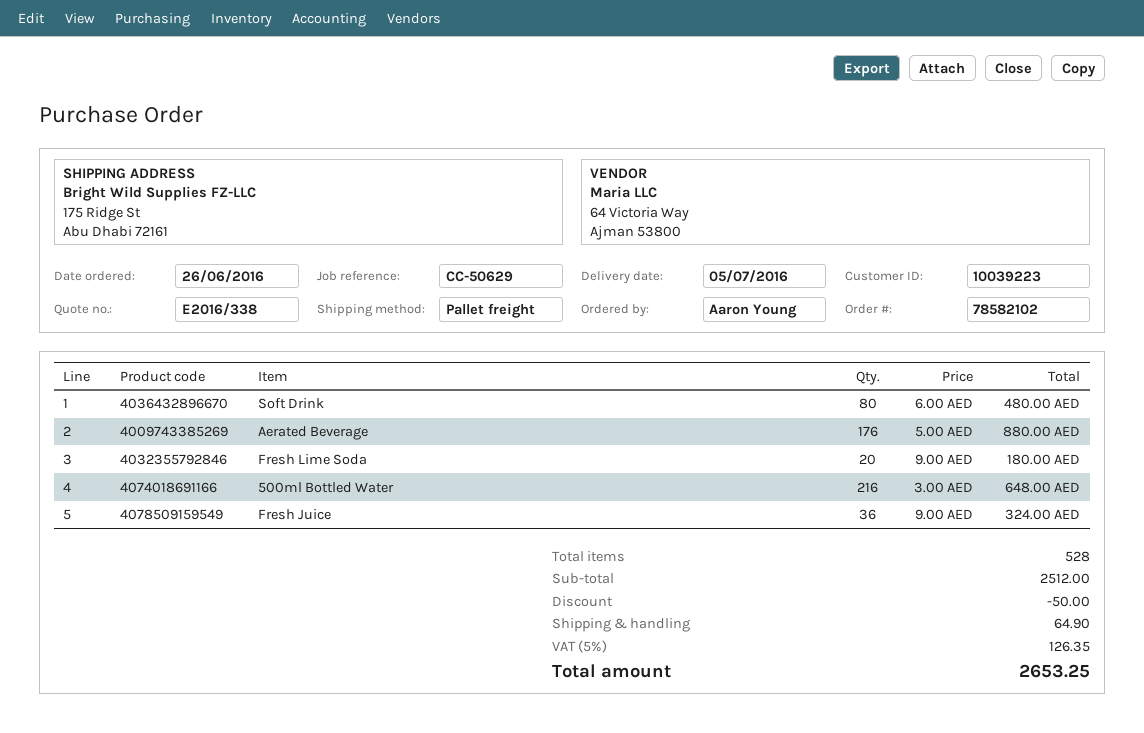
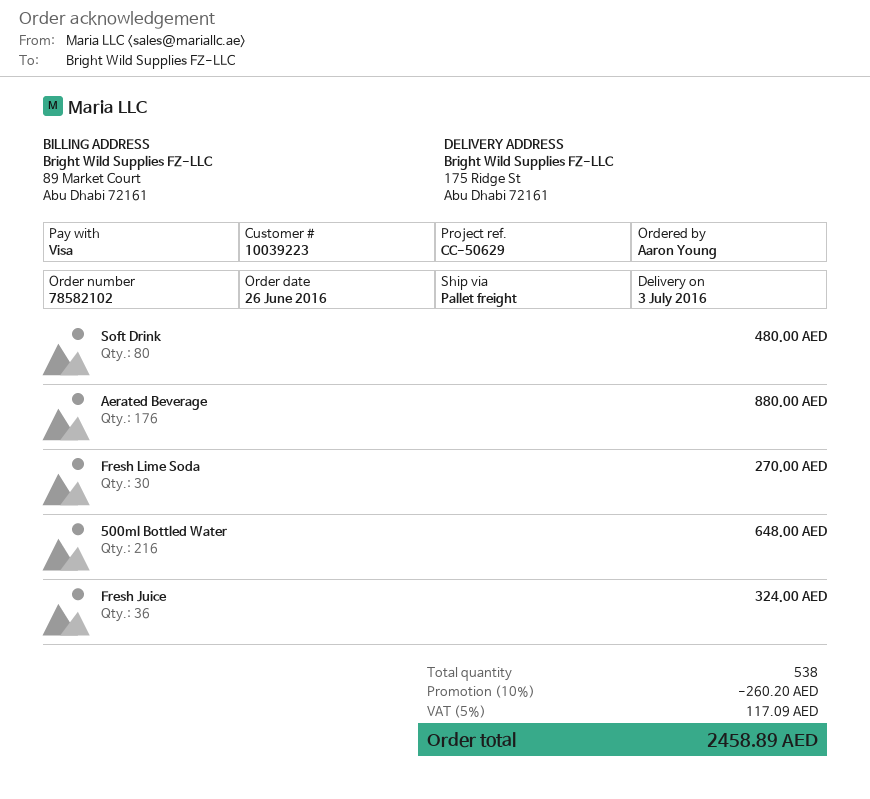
delivery date: 2016-07-05 -> 2016-07-03
Fresh Lime Soda: 20 for 180.00 -> 30 for 270.00
total quantity: 528 -> 538
discount: 50.00 -> 260.20
shipping: 64.90 -> none
tax: 5% = 126.35 -> 5% = 117.09
total: 2653.25 -> 2458.89

